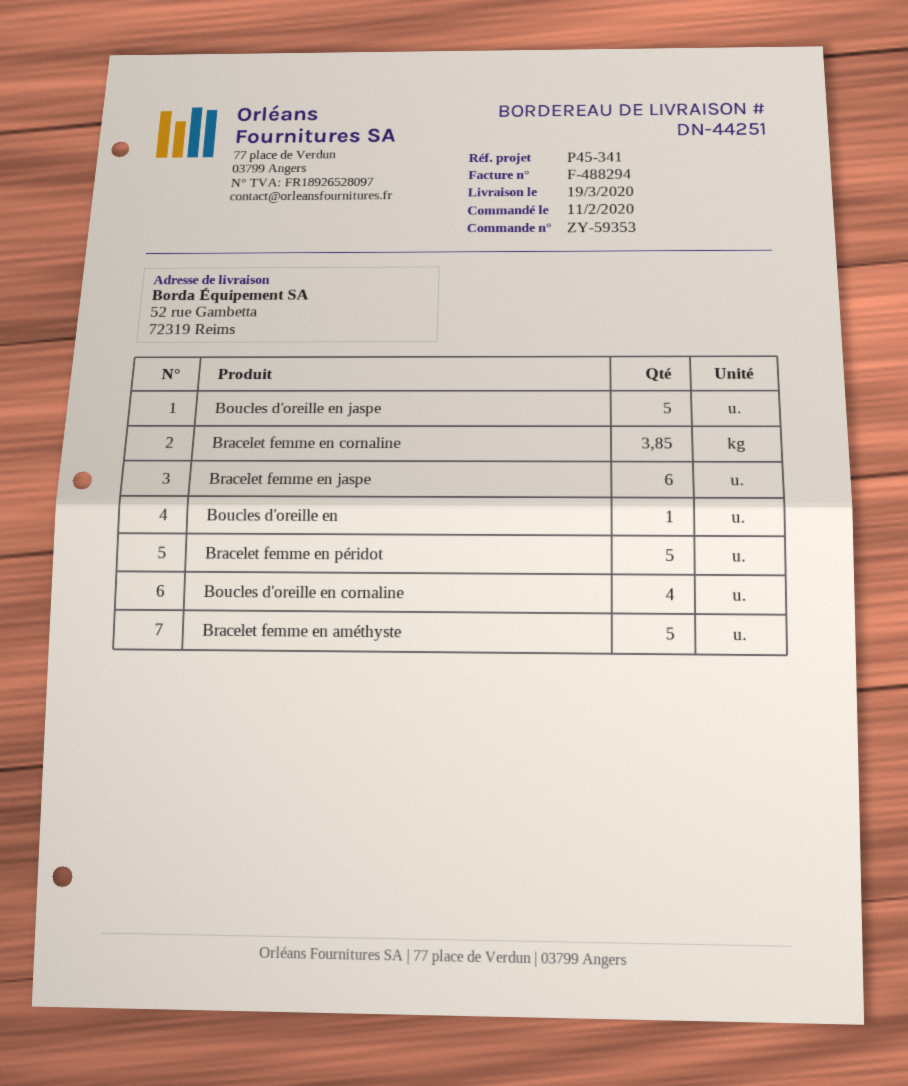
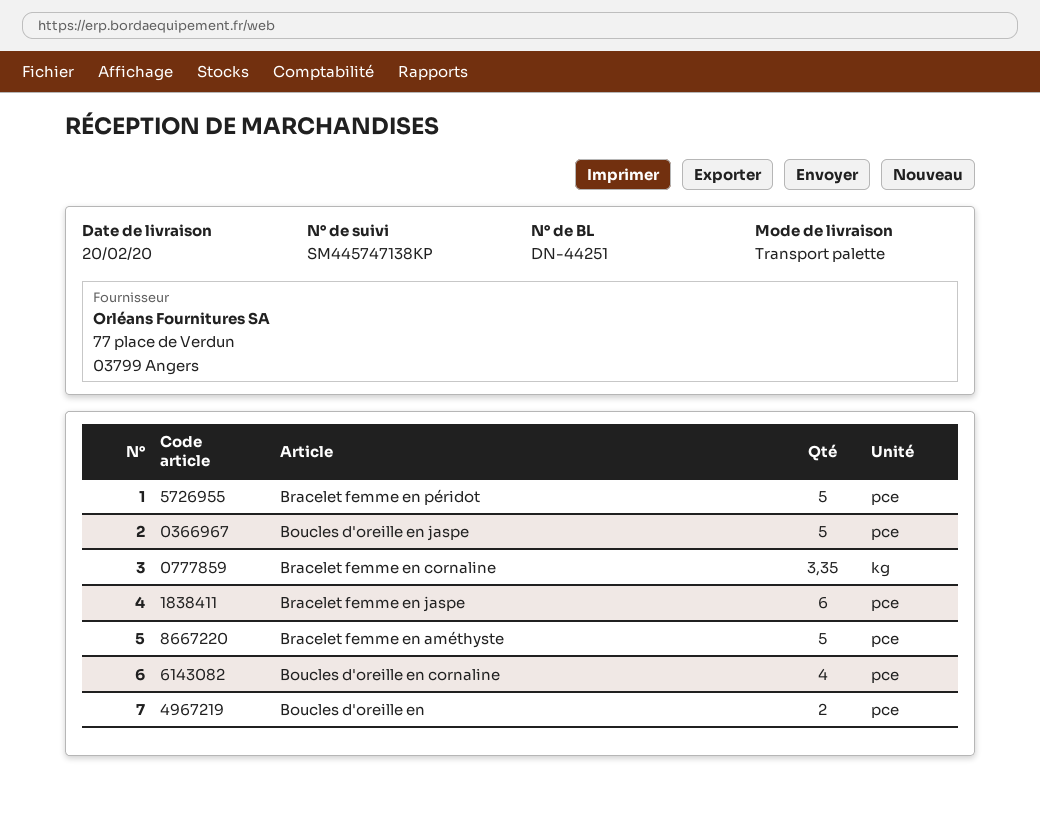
delivery date: 2020-03-19 -> 2020-02-20
Bracelet femme en cornaline: 3.85 -> 3.35
Boucles d'oreille en: 1 -> 2

